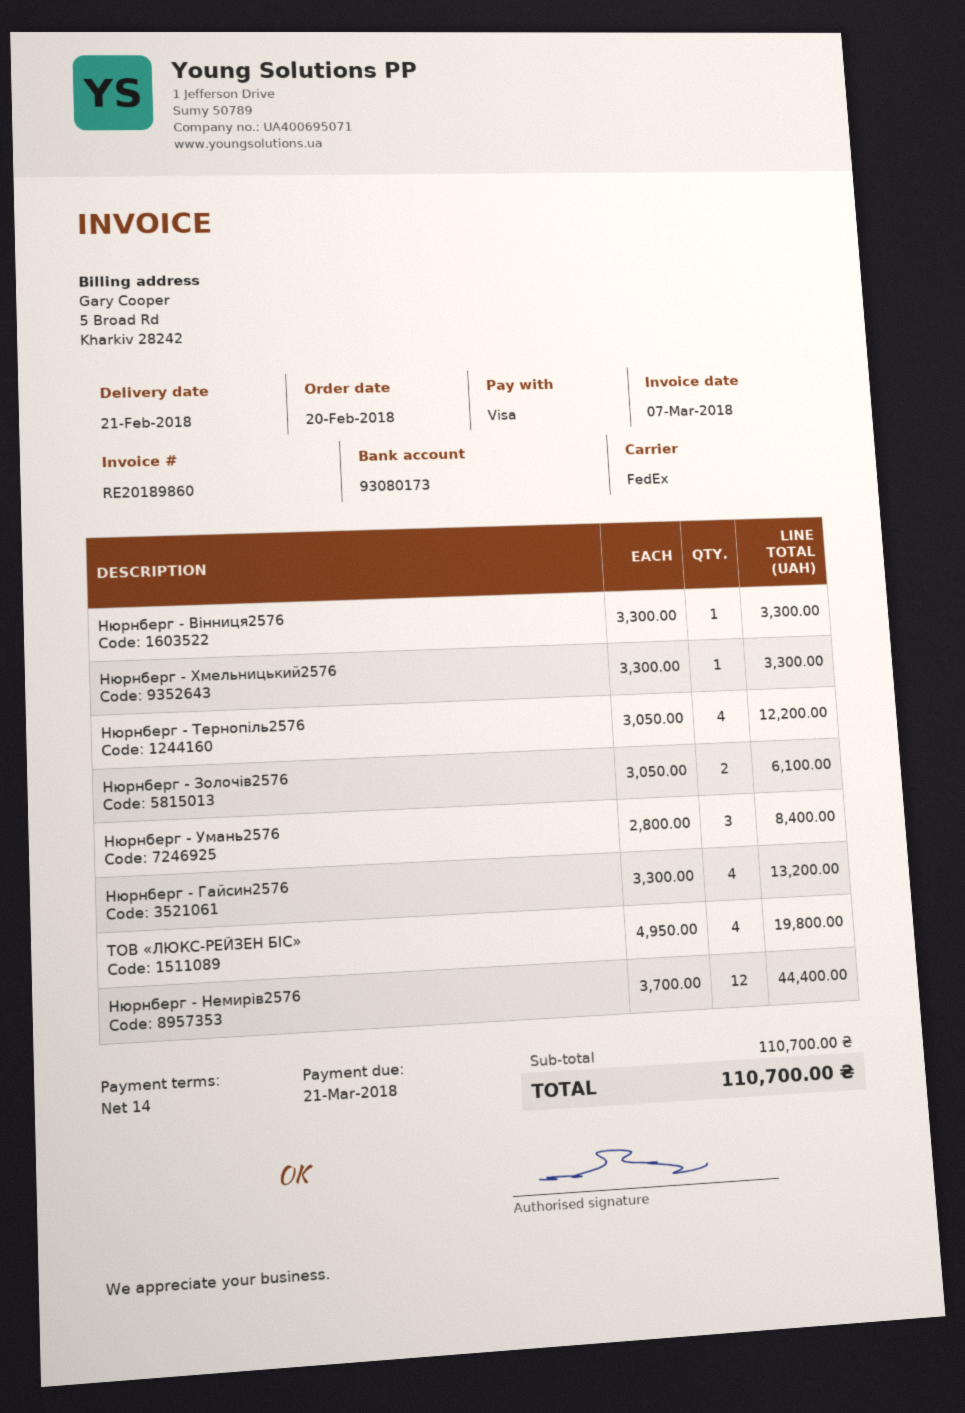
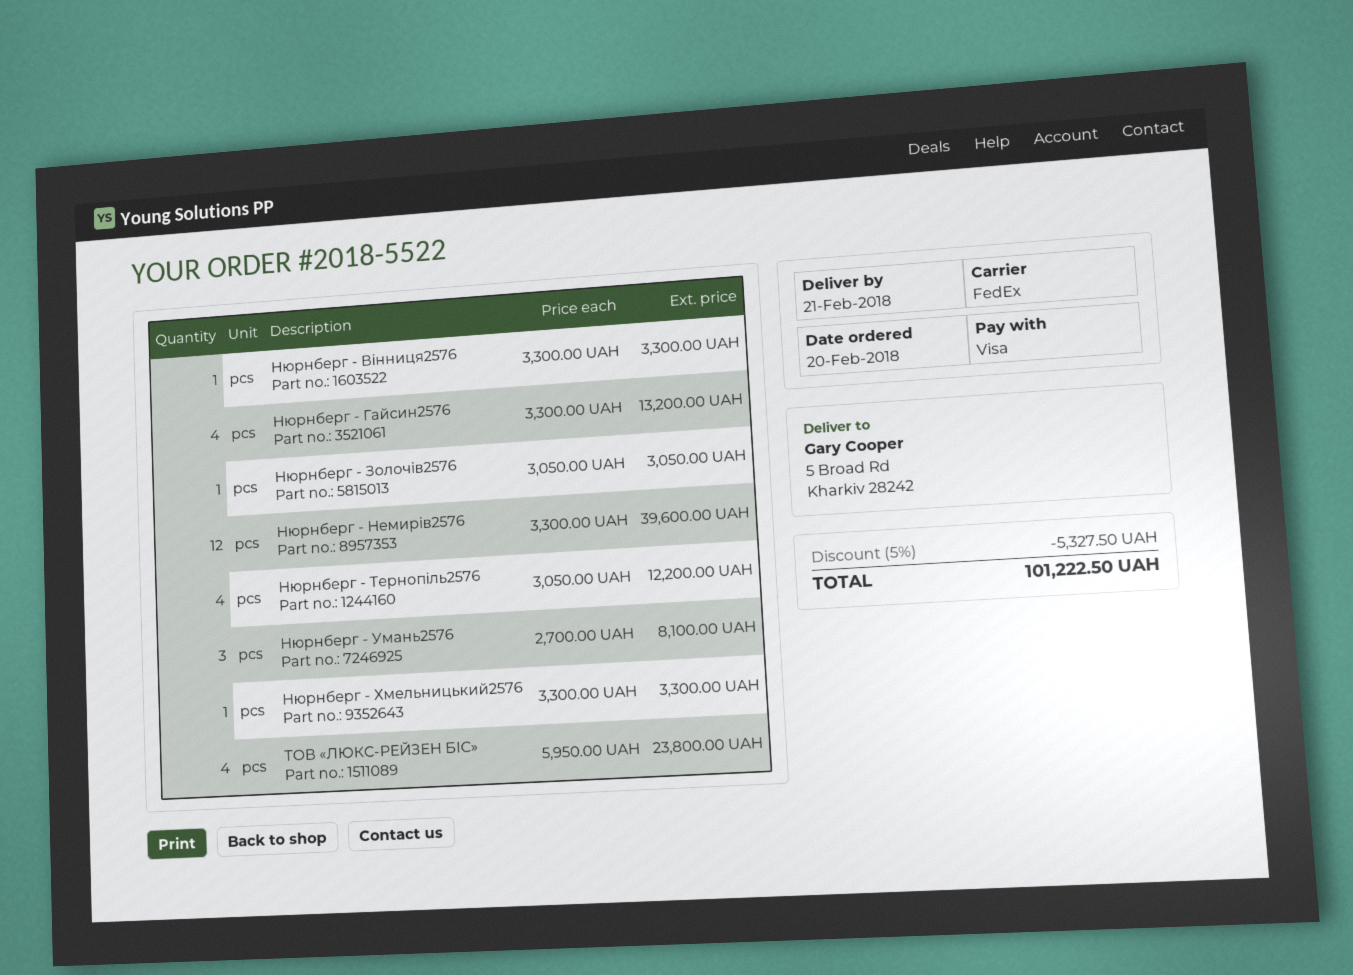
Нюрнберг - Золочів2576: 2 x 3050.00 = 6100.00 -> 1 x 3050.00 = 3050.00
Нюрнберг - Умань2576: 3 x 2800.00 = 8400.00 -> 3 x 2700.00 = 8100.00
ТОВ «ЛЮКС-РЕЙЗЕН БІС»: 4 x 4950.00 = 19800.00 -> 4 x 5950.00 = 23800.00
Нюрнберг - Немирів2576: 12 x 3700.00 = 44400.00 -> 12 x 3300.00 = 39600.00
discount: none -> 5% = 5327.50
total: 110700.00 -> 101222.50

